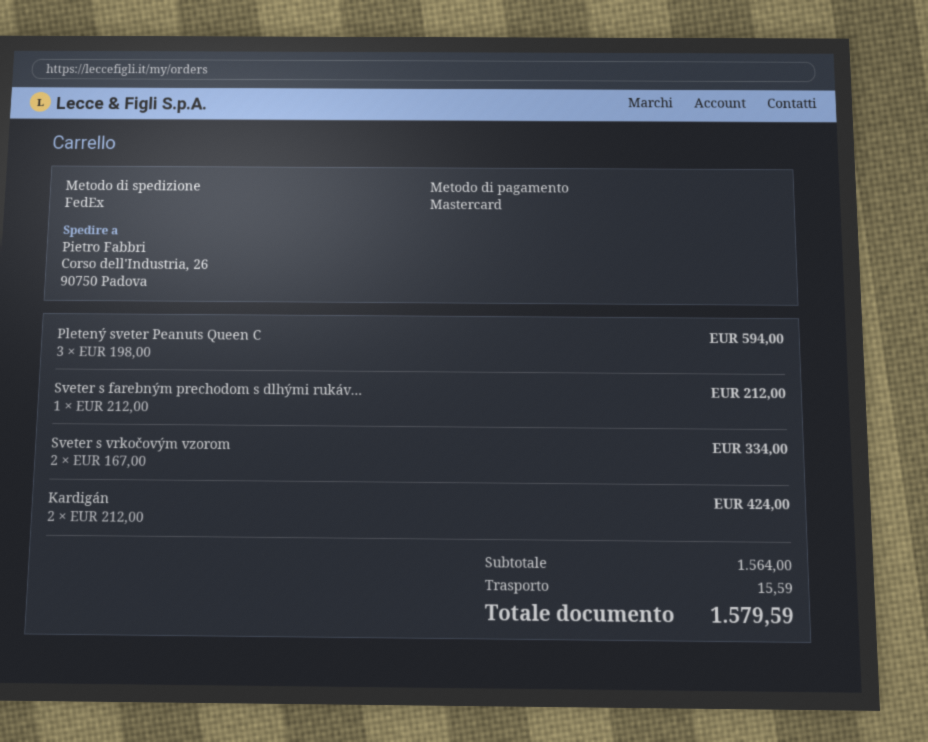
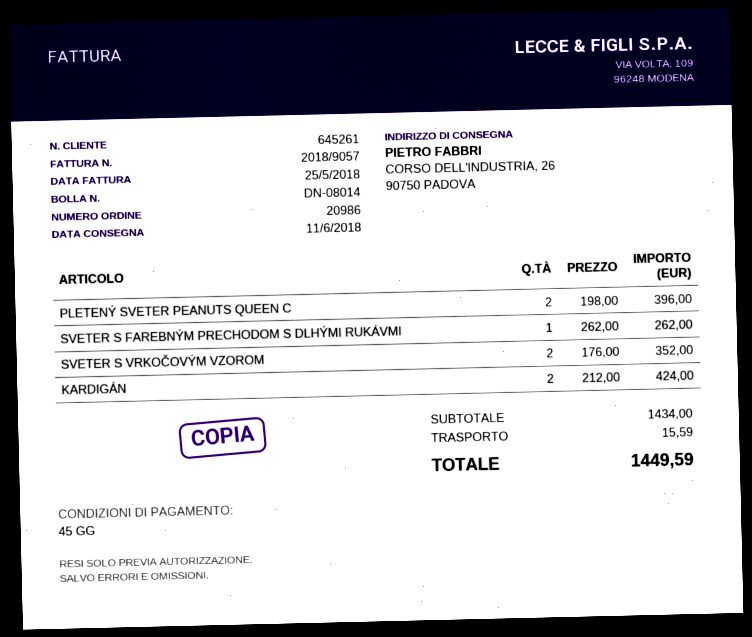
Pletený sveter Peanuts Queen C: 3 x 198.00 = 594.00 -> 2 x 198.00 = 396.00
Sveter s farebným prechodom s dlhými rukáv...: 1 x 212.00 = 212.00 -> 1 x 262.00 = 262.00
Sveter s vrkočovým vzorom: 2 x 167.00 = 334.00 -> 2 x 176.00 = 352.00
subtotal: 1564.00 -> 1434.00
total: 1579.59 -> 1449.59

